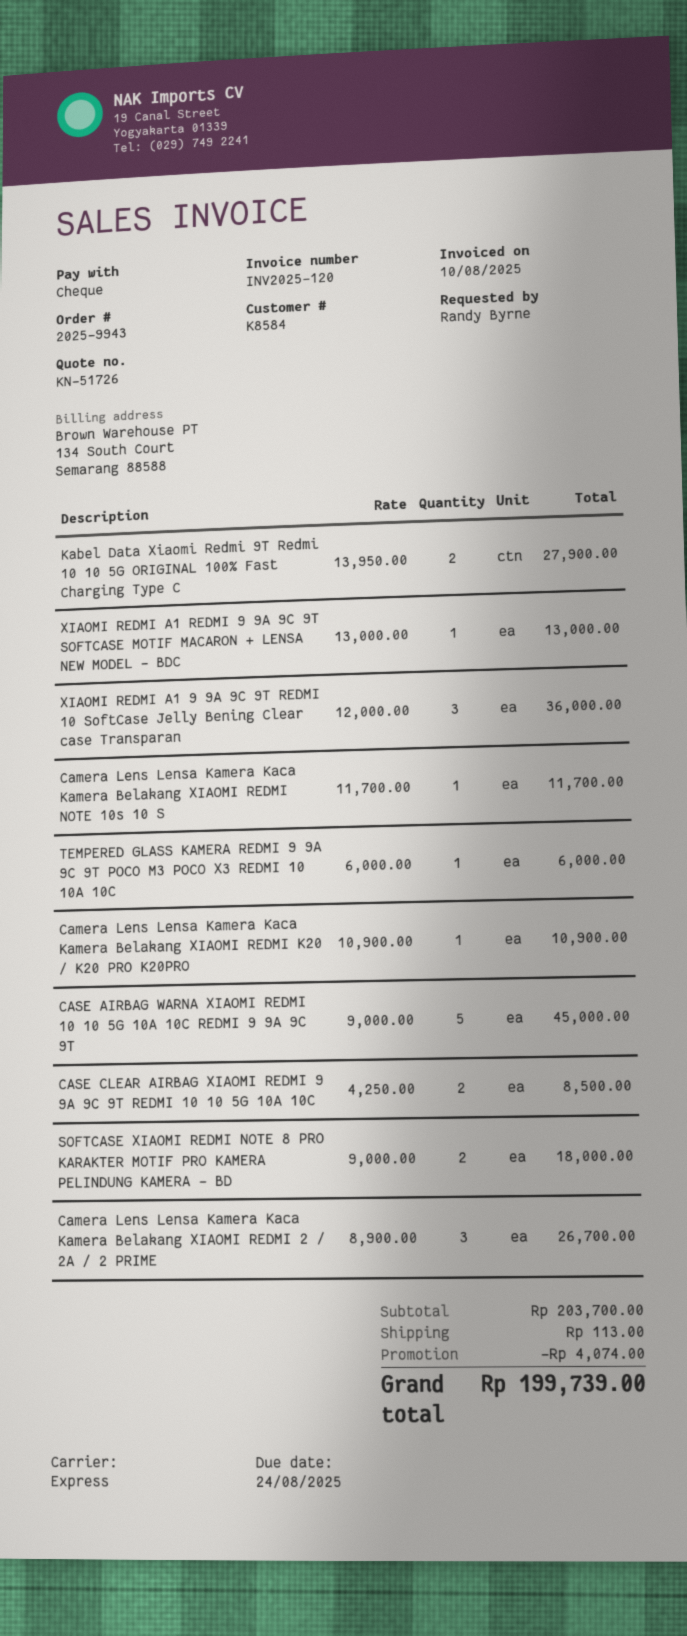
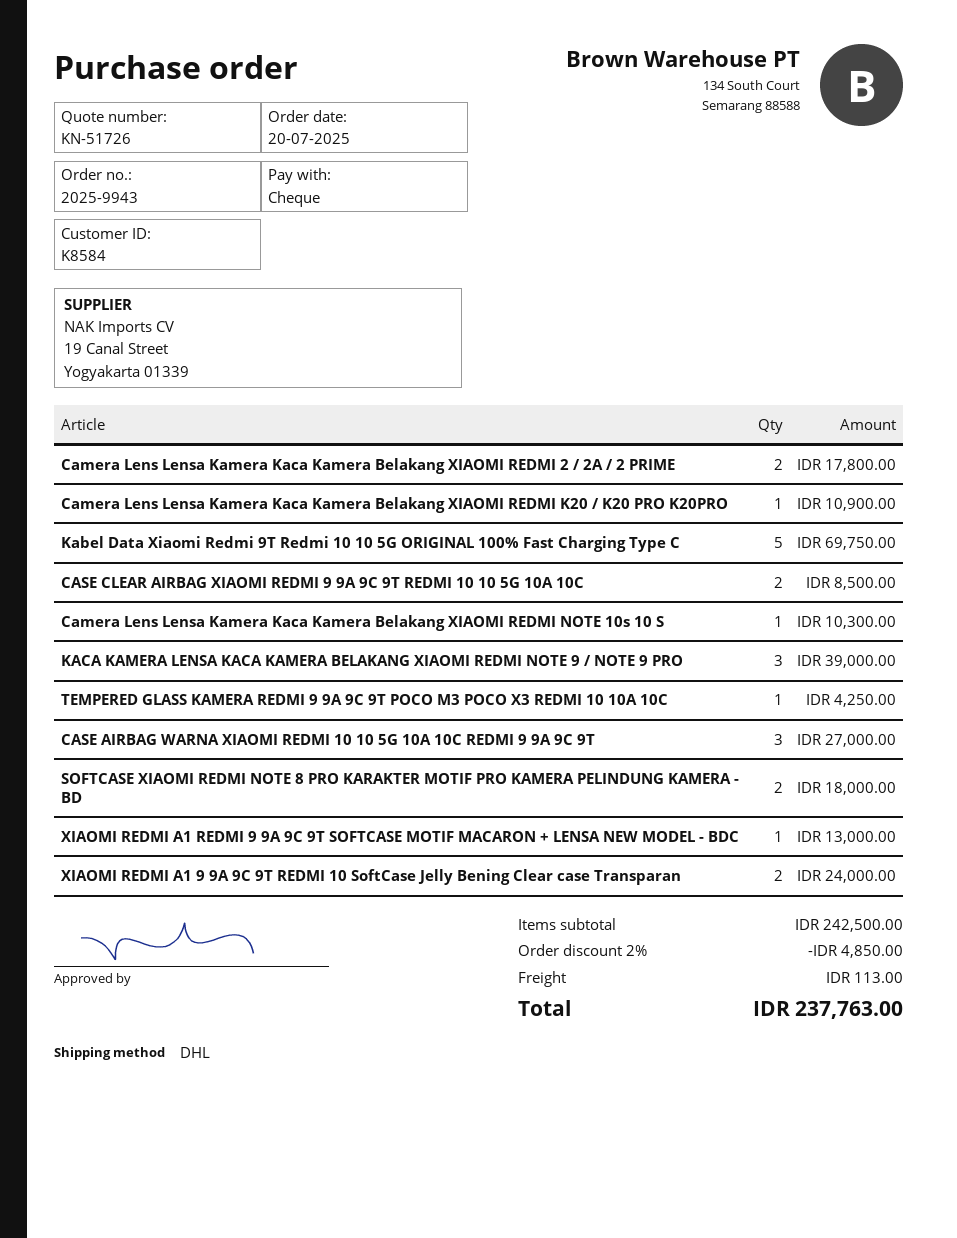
shipping method: express -> DHL
Kabel Data Xiaomi Redmi 9T Redmi 10 10 5G ORIGINAL 100% Fast Charging Type C: 2 for 27900.00 -> 5 for 69750.00
XIAOMI REDMI A1 9 9A 9C 9T REDMI 10 SoftCase Jelly Bening Clear case Transparan: 3 for 36000.00 -> 2 for 24000.00
Camera Lens Lensa Kamera Kaca Kamera Belakang XIAOMI REDMI NOTE 10s 10 S: 1 for 11700.00 -> 1 for 10300.00
TEMPERED GLASS KAMERA REDMI 9 9A 9C 9T POCO M3 POCO X3 REDMI 10 10A 10C: 1 for 6000.00 -> 1 for 4250.00
CASE AIRBAG WARNA XIAOMI REDMI 10 10 5G 10A 10C REDMI 9 9A 9C 9T: 5 for 45000.00 -> 3 for 27000.00
Camera Lens Lensa Kamera Kaca Kamera Belakang XIAOMI REDMI 2 / 2A / 2 PRIME: 3 for 26700.00 -> 2 for 17800.00
KACA KAMERA LENSA KACA KAMERA BELAKANG XIAOMI REDMI NOTE 9 / NOTE 9 PRO: none -> 3 for 39000.00
subtotal: 203700.00 -> 242500.00
discount: 4074.00 -> 4850.00
total: 199739.00 -> 237763.00

